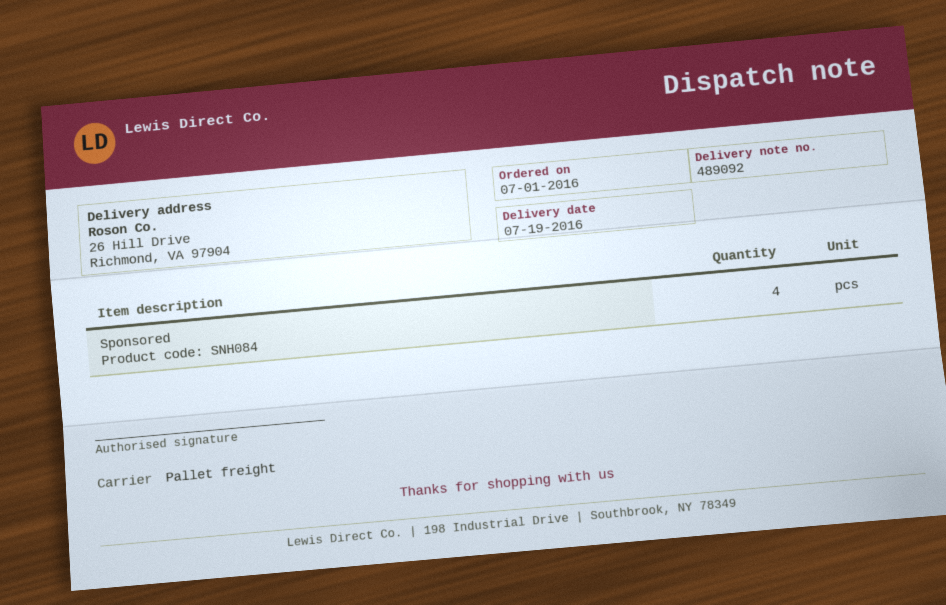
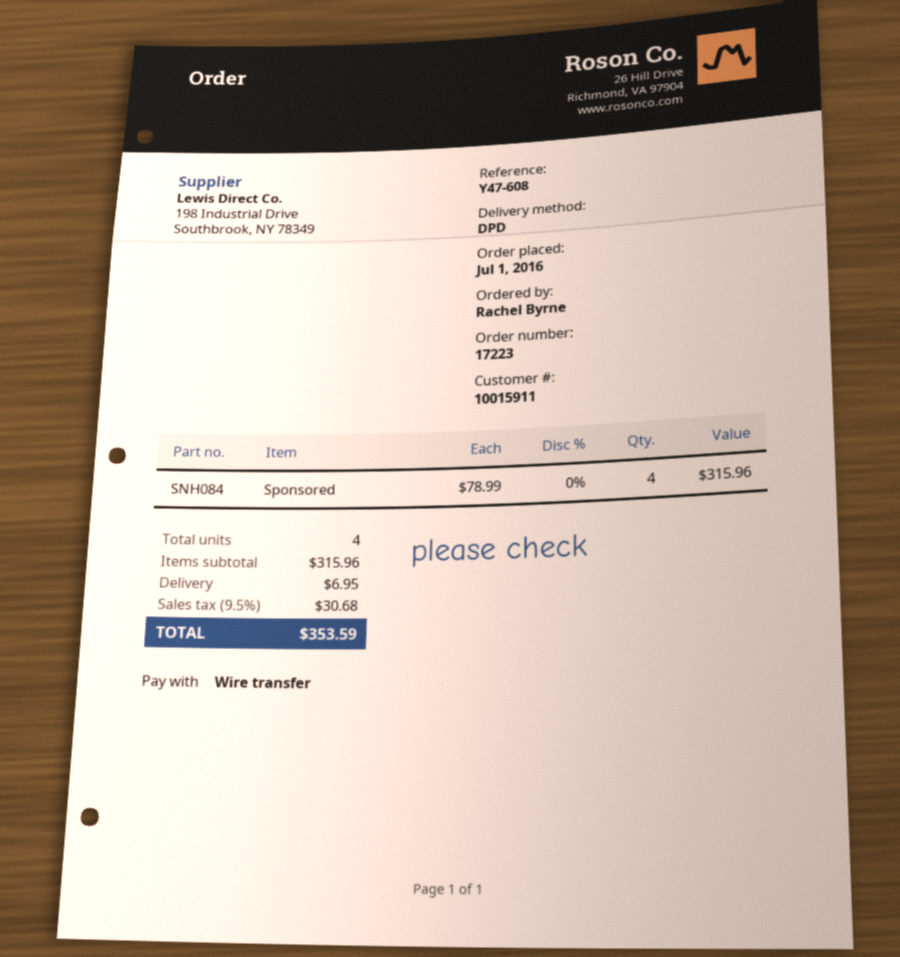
shipping method: pallet freight -> DPD

